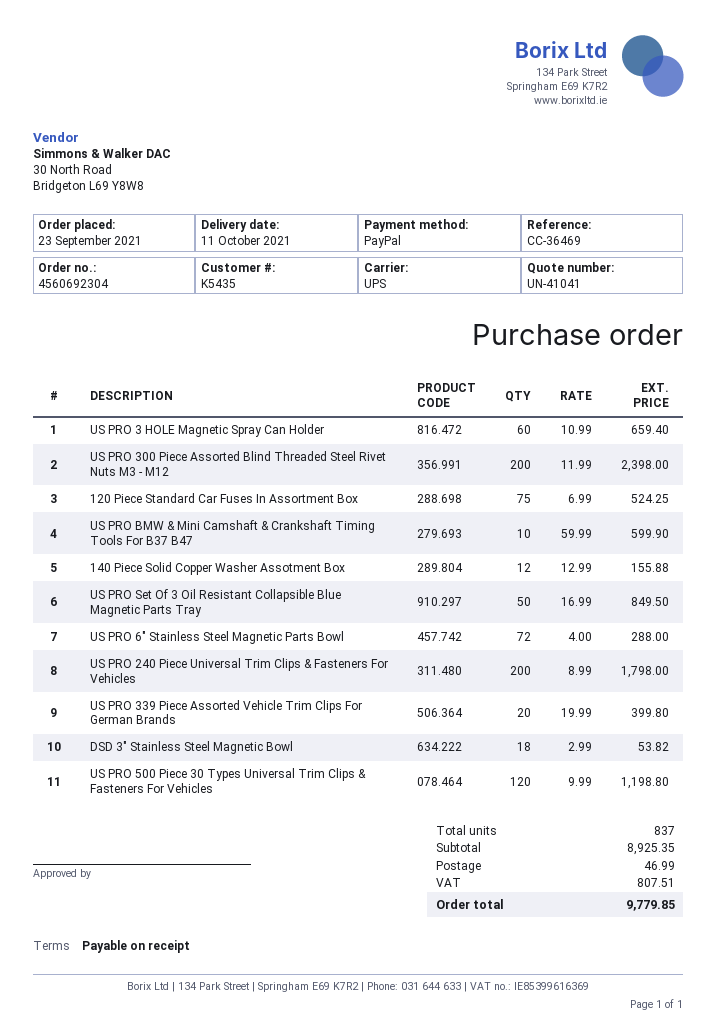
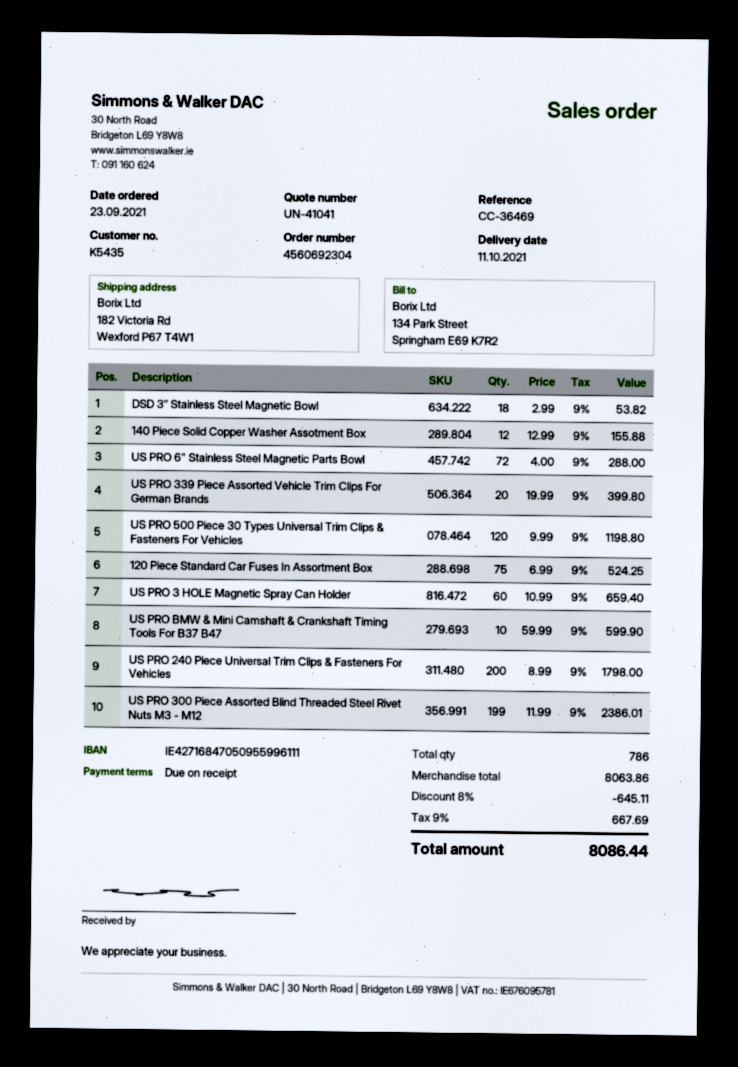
US PRO 300 Piece Assorted Blind Threaded Steel Rivet Nuts M3 - M12: 200 x 11.99 = 2398.00 -> 199 x 11.99 = 2386.01
US PRO Set Of 3 Oil Resistant Collapsible Blue Magnetic Parts Tray: 50 x 16.99 = 849.50 -> none
total quantity: 837 -> 786
subtotal: 8925.35 -> 8063.86
discount: none -> 8% = 645.11
shipping: 46.99 -> none
tax: 807.51 -> 667.69
total: 9779.85 -> 8086.44

